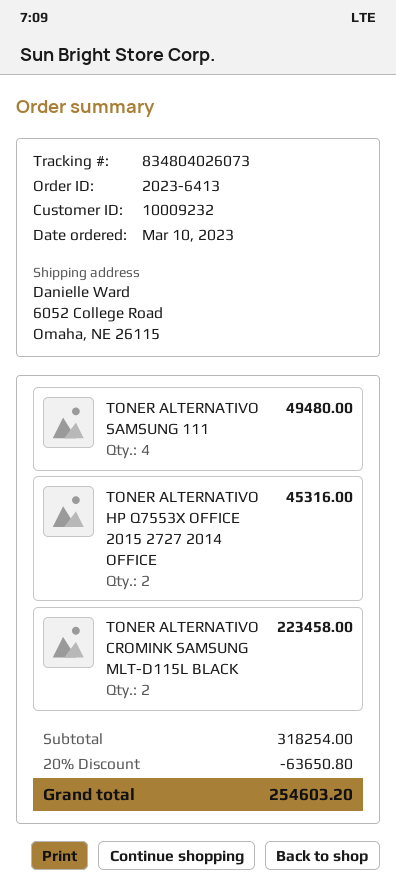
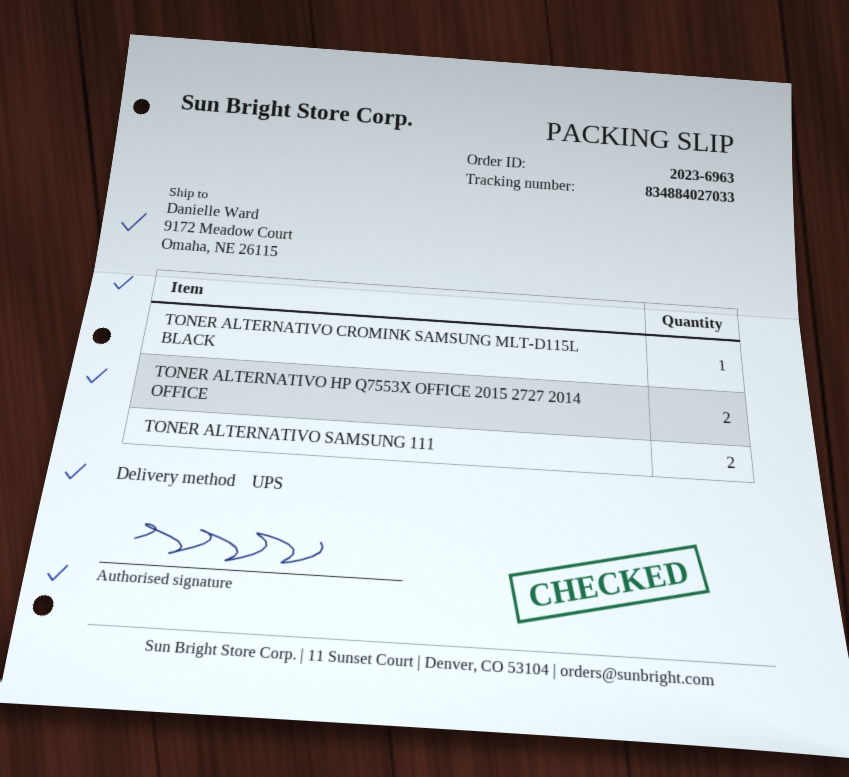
order number: 2023-6413 -> 2023-6963
tracking number: 834804026073 -> 834884027033
ship to: 6052 College Road, Omaha, NE 26115 -> 9172 Meadow Court, Omaha, NE 26115
TONER ALTERNATIVO SAMSUNG 111: 4 -> 2
TONER ALTERNATIVO CROMINK SAMSUNG MLT-D115L BLACK: 2 -> 1

